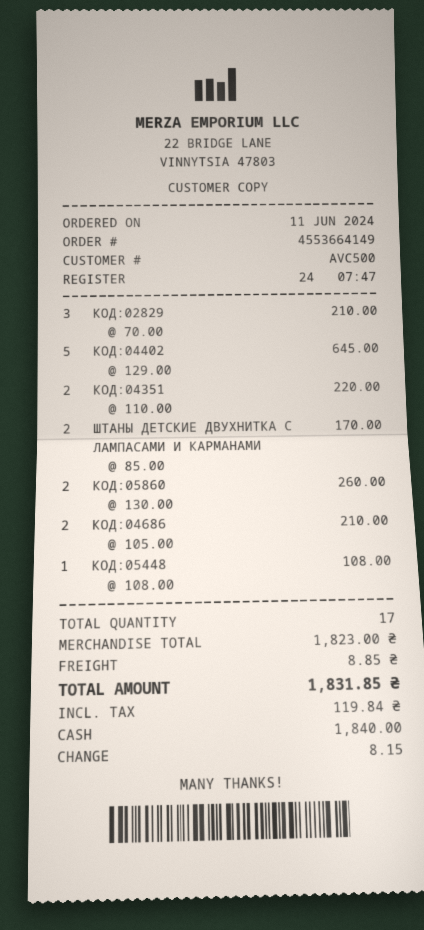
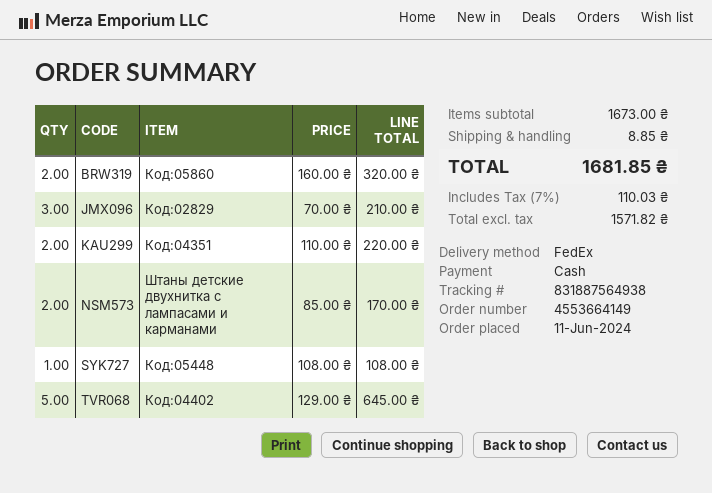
КОД:05860: 2 x 130.00 = 260.00 -> 2 x 160.00 = 320.00
КОД:04686: 2 x 105.00 = 210.00 -> none
subtotal: 1823.00 -> 1673.00
tax: 119.84 -> 110.03
total: 1831.85 -> 1681.85

